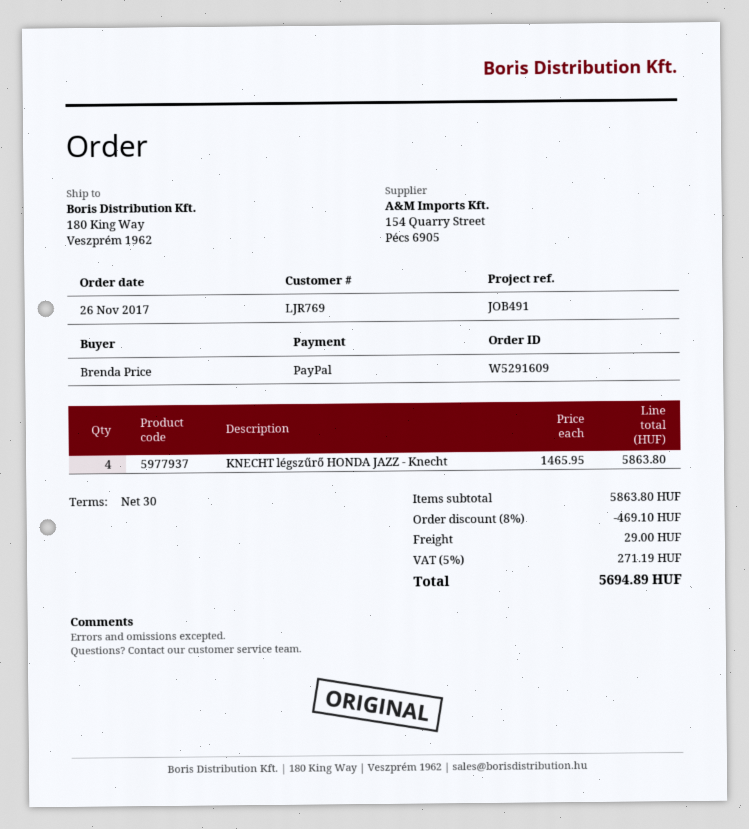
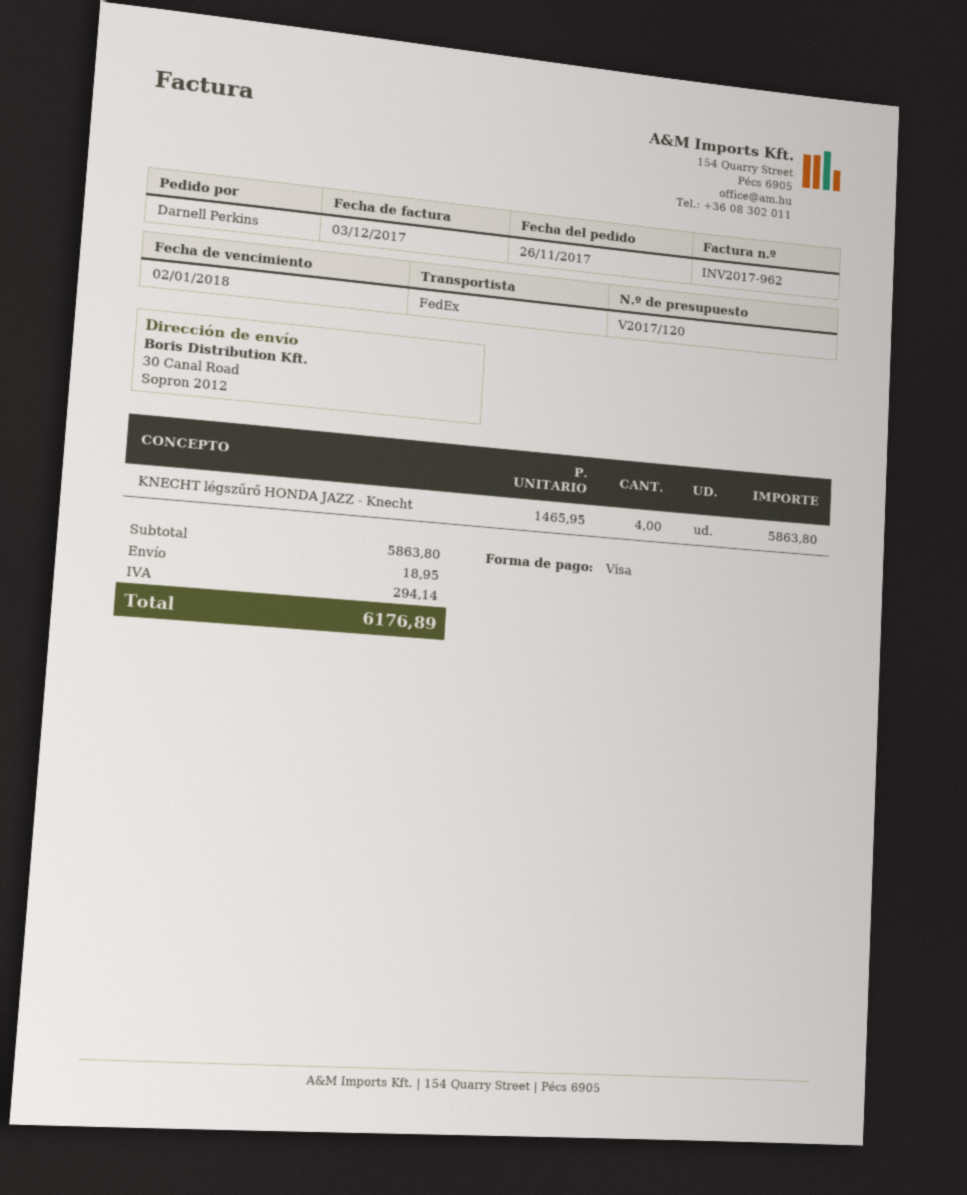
ordered by: Brenda Price -> Darnell Perkins
payment method: PayPal -> Visa
ship to: 180 King Way, Veszprém 1962 -> 30 Canal Road, Sopron 2012
discount: 8% = 469.10 -> none
shipping: 29.00 -> 18.95
tax: 271.19 -> 294.14
total: 5694.89 -> 6176.89

